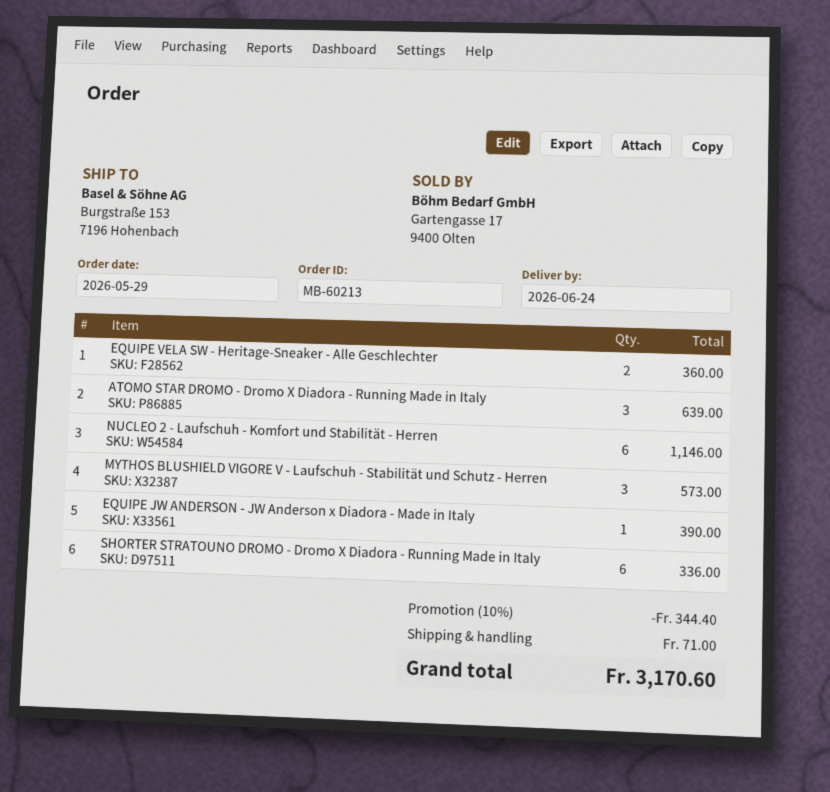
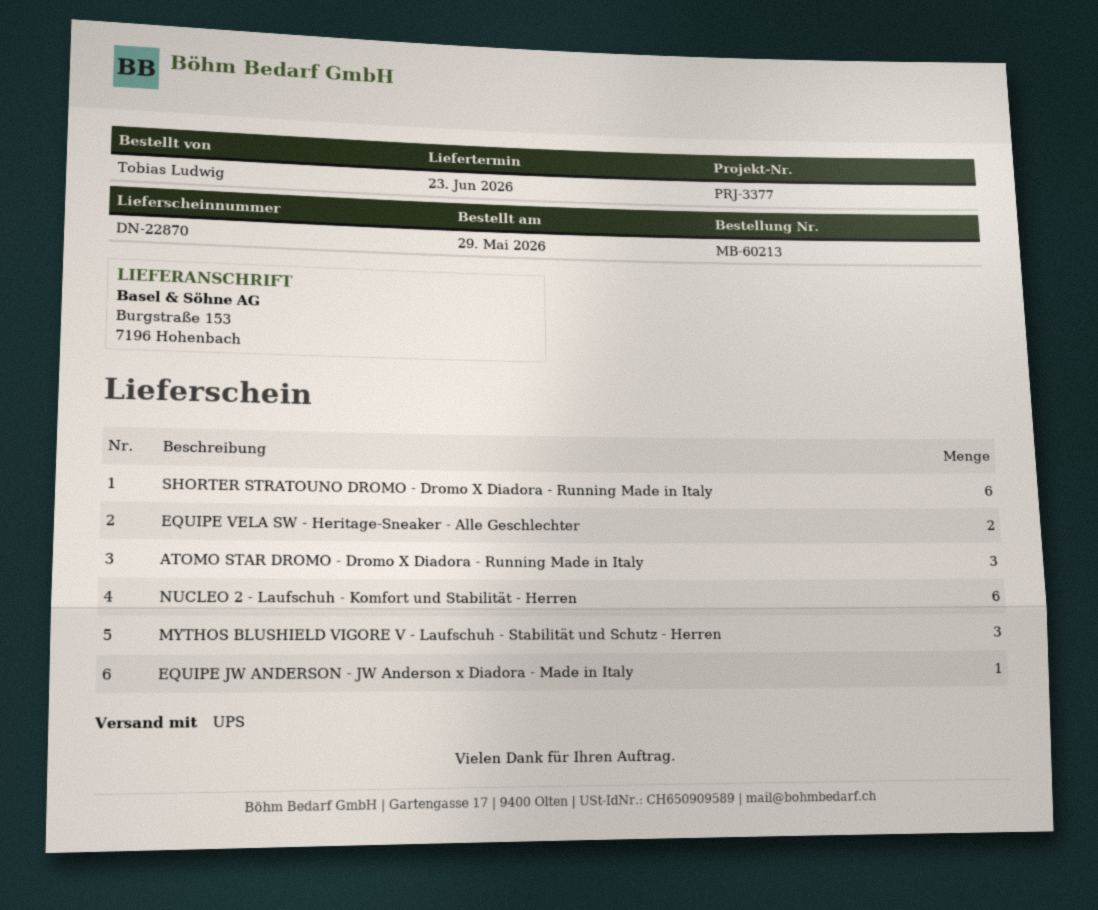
delivery date: 2026-06-24 -> 2026-06-23

